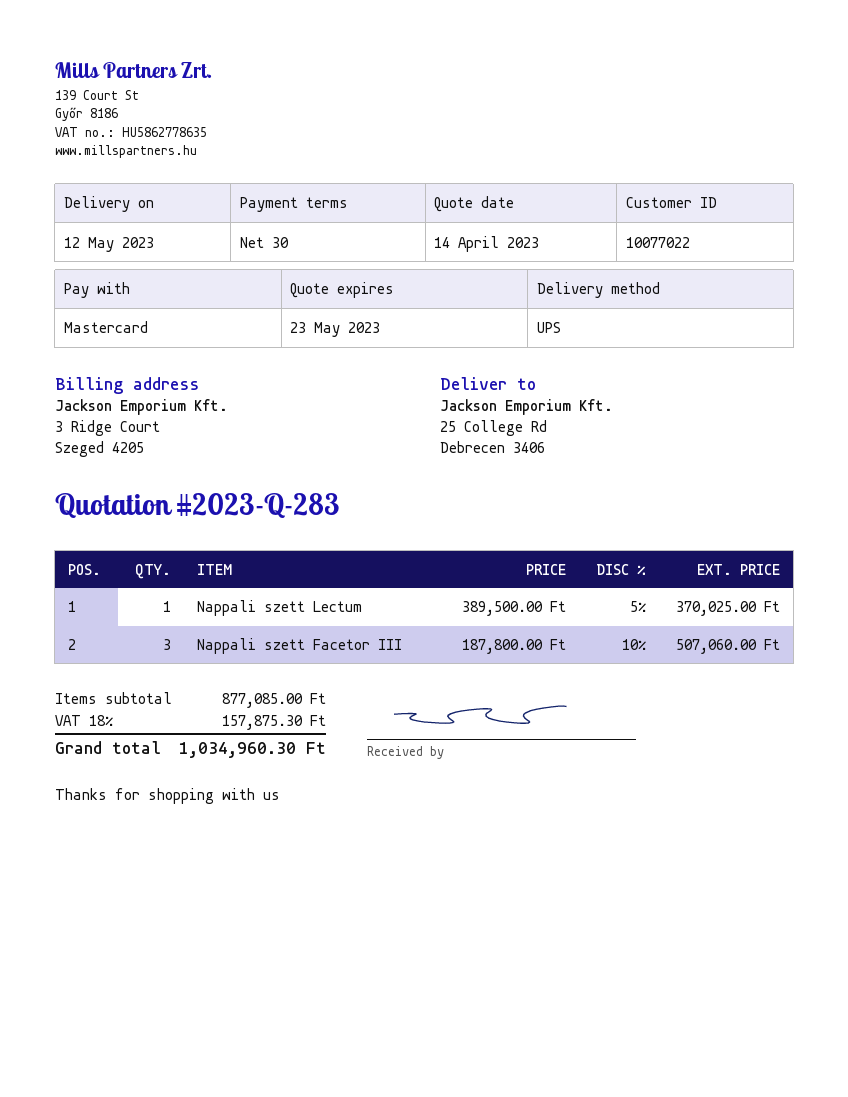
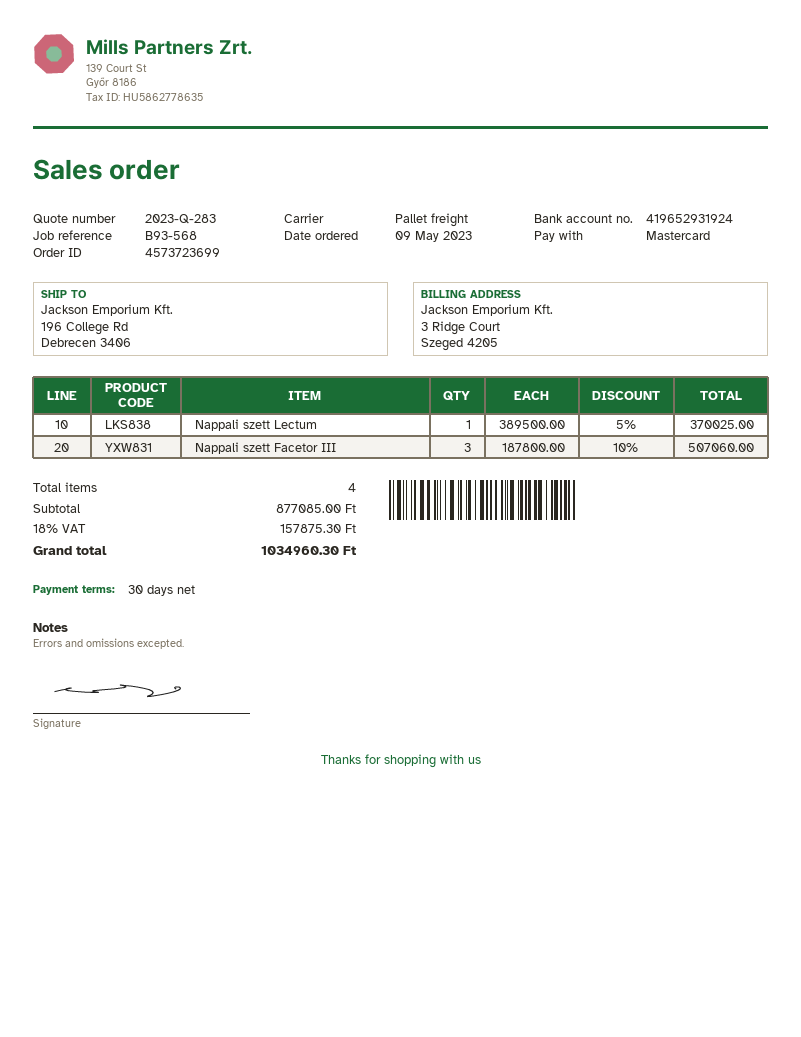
shipping method: UPS -> pallet freight
ship to: 25 College Rd, Debrecen 3406 -> 196 College Rd, Debrecen 3406

